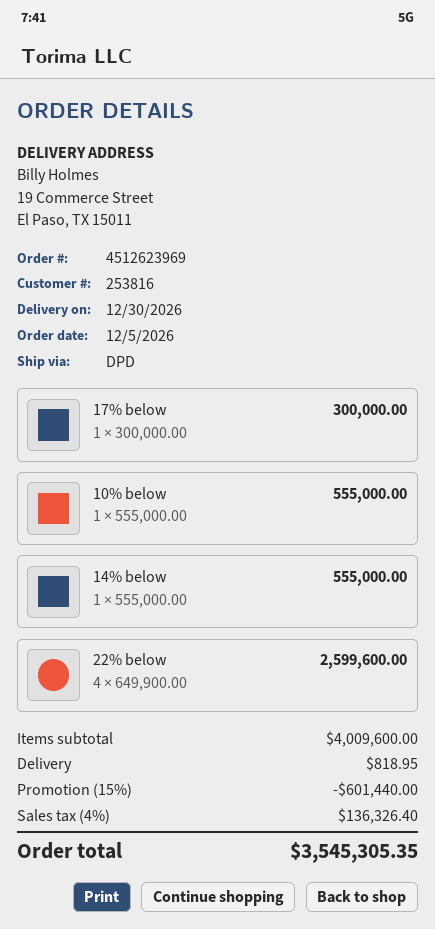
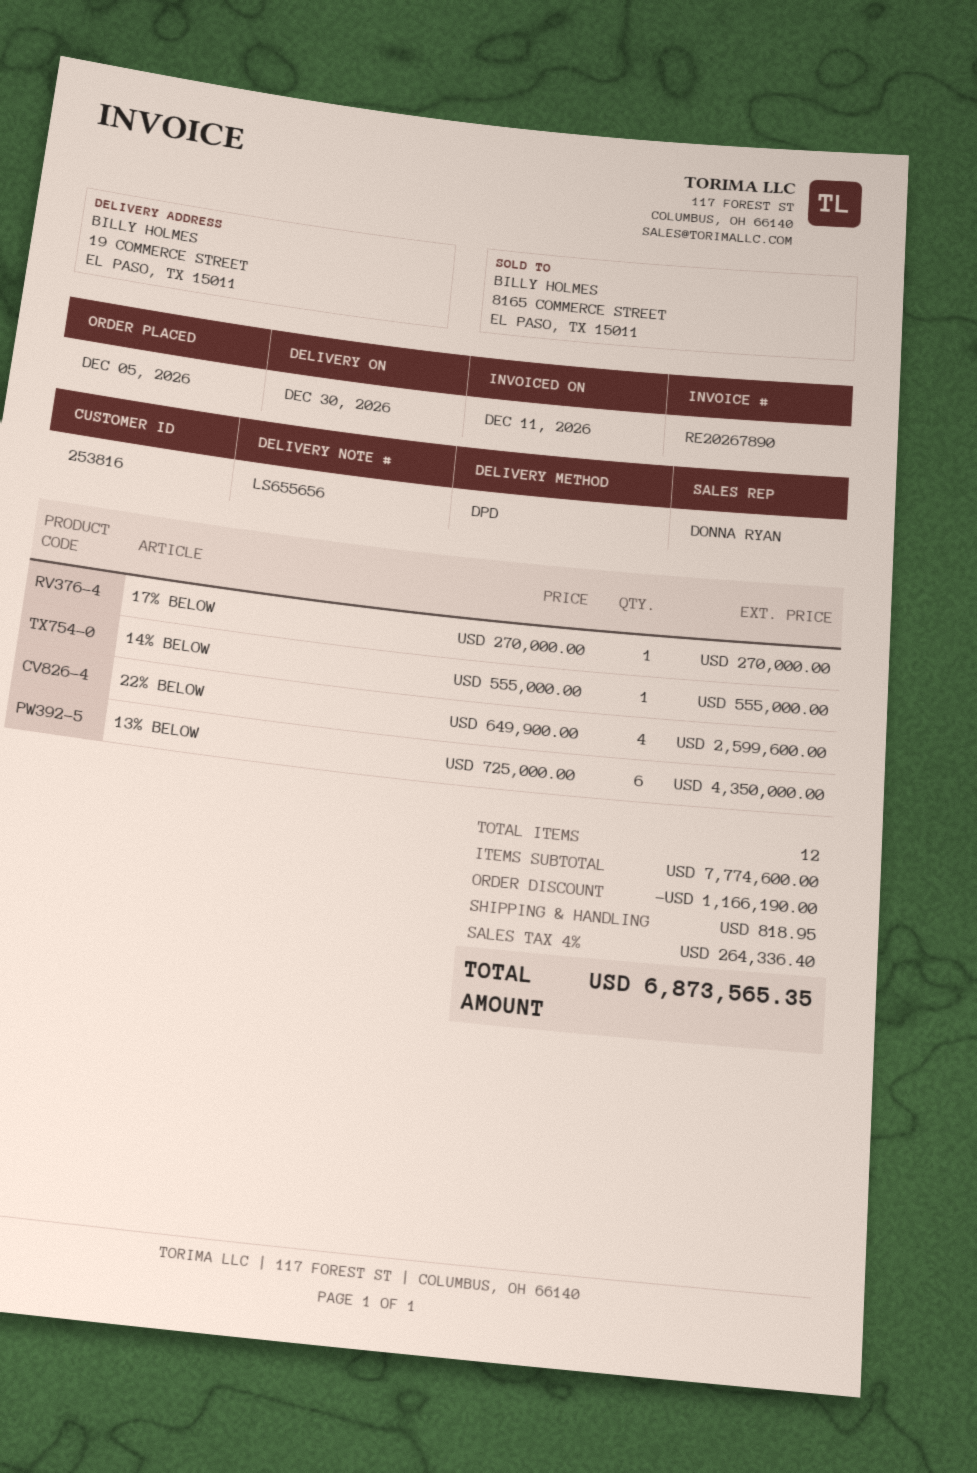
17% below: 1 x 300000.00 = 300000.00 -> 1 x 270000.00 = 270000.00
10% below: 1 x 555000.00 = 555000.00 -> none
13% BELOW: none -> 6 x 725000.00 = 4350000.00
subtotal: 4009600.00 -> 7774600.00
discount: 601440.00 -> 1166190.00
tax: 4% = 136326.40 -> 4% = 264336.40
total: 3545305.35 -> 6873565.35

